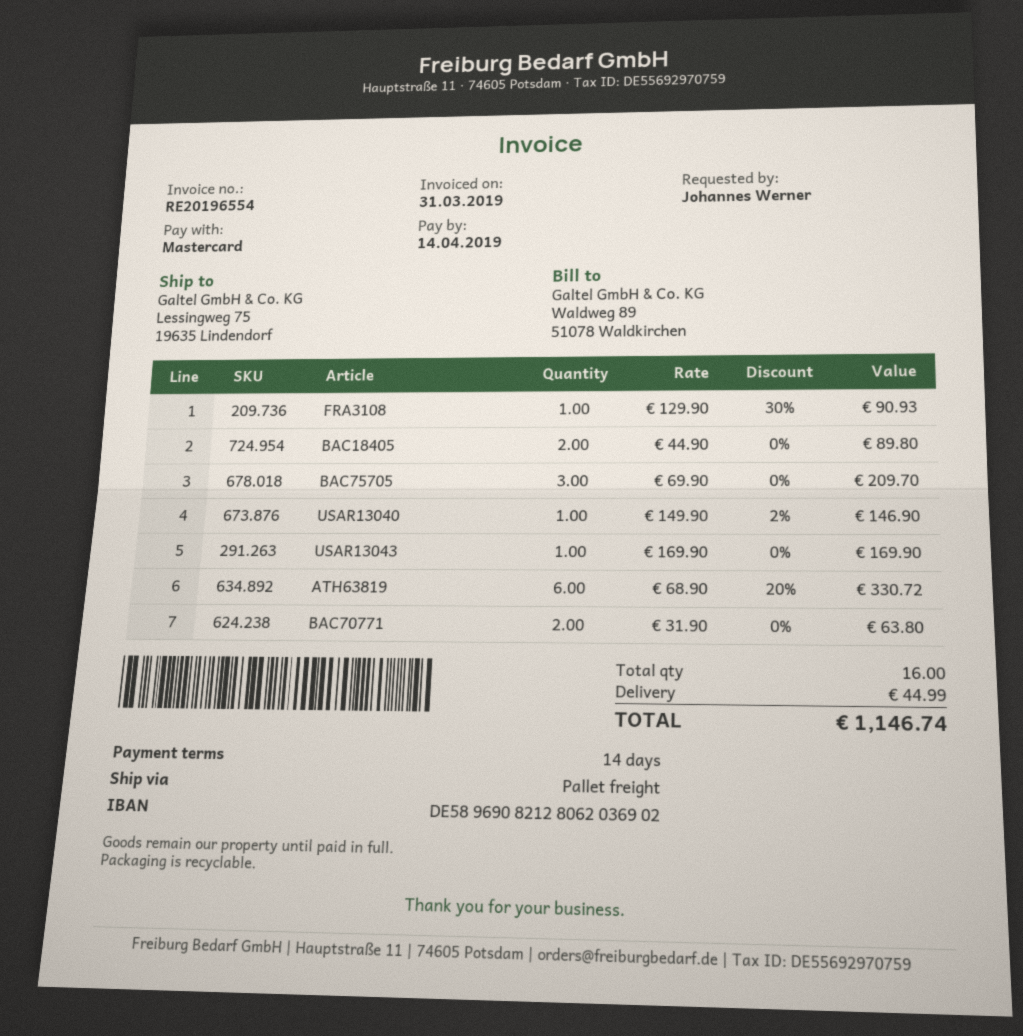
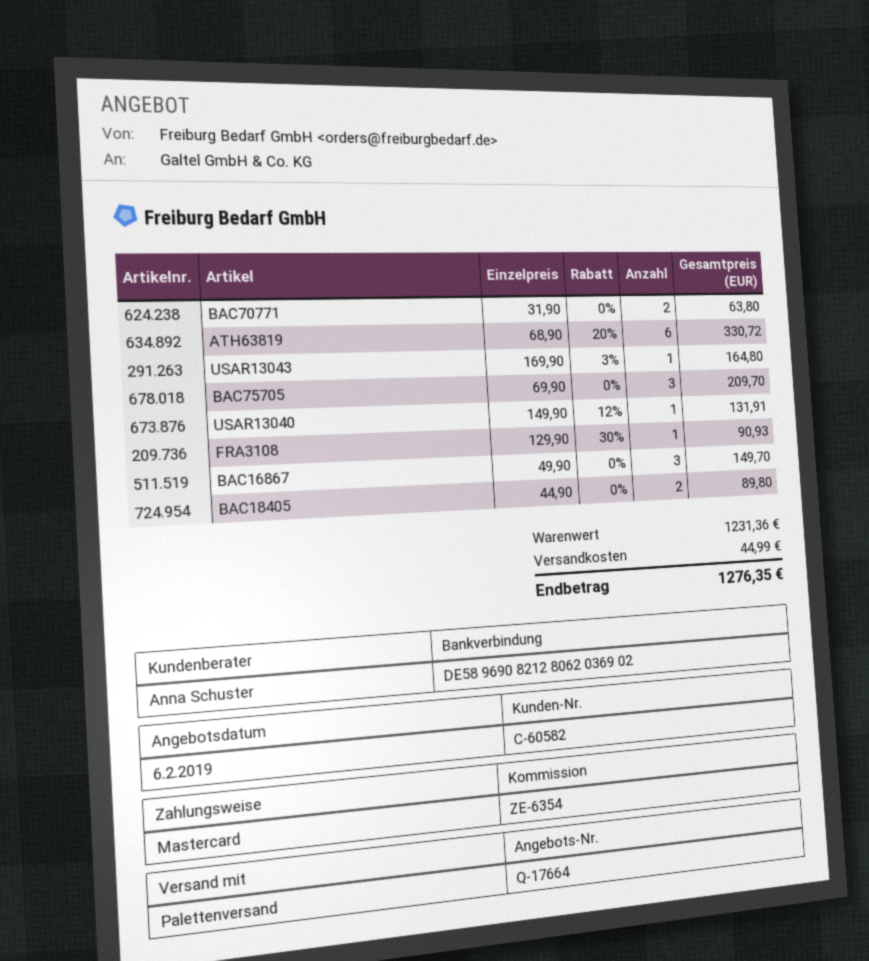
USAR13040: 1 x 149.90 - 2% = 146.90 -> 1 x 149.90 - 12% = 131.91
USAR13043: 1 x 169.90 = 169.90 -> 1 x 169.90 - 3% = 164.80
BAC16867: none -> 3 x 49.90 = 149.70
total: 1146.74 -> 1276.35

